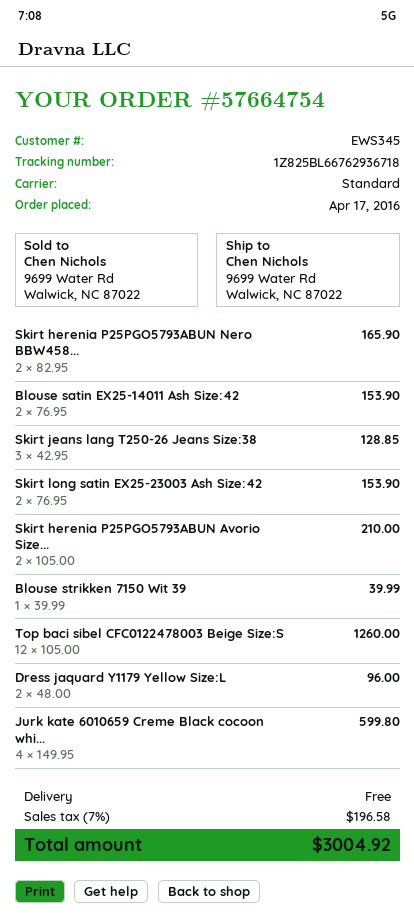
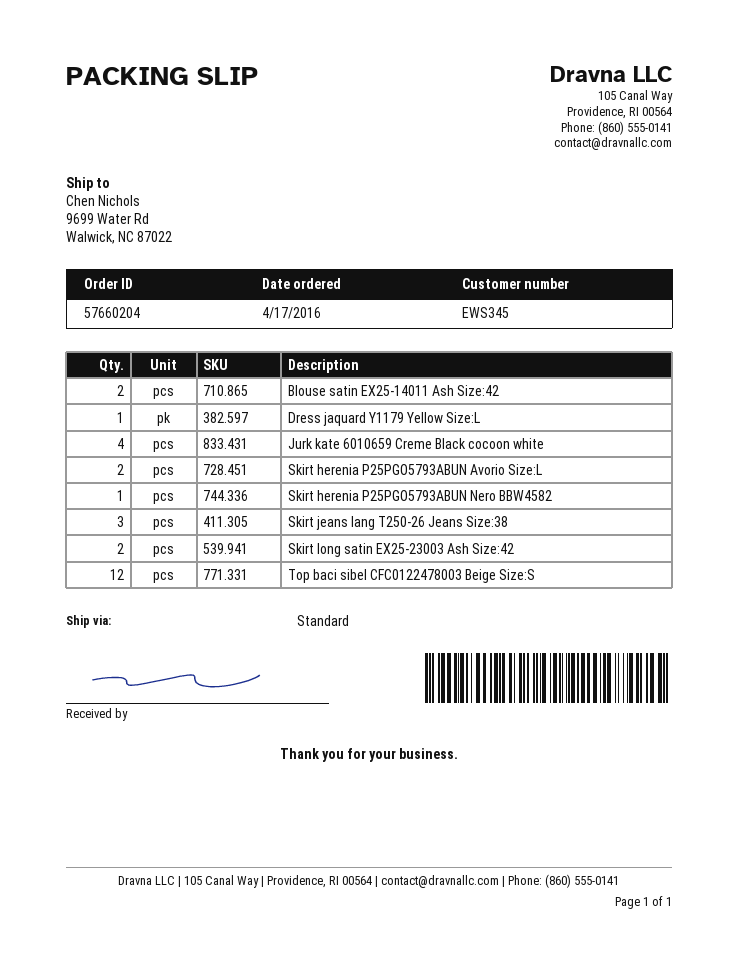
order number: 57664754 -> 57660204
Skirt herenia P25PGO5793ABUN Nero BBW458...: 2 -> 1
Blouse strikken 7150 Wit 39: 1 -> none
Dress jaquard Y1179 Yellow Size:L: 2 -> 1

